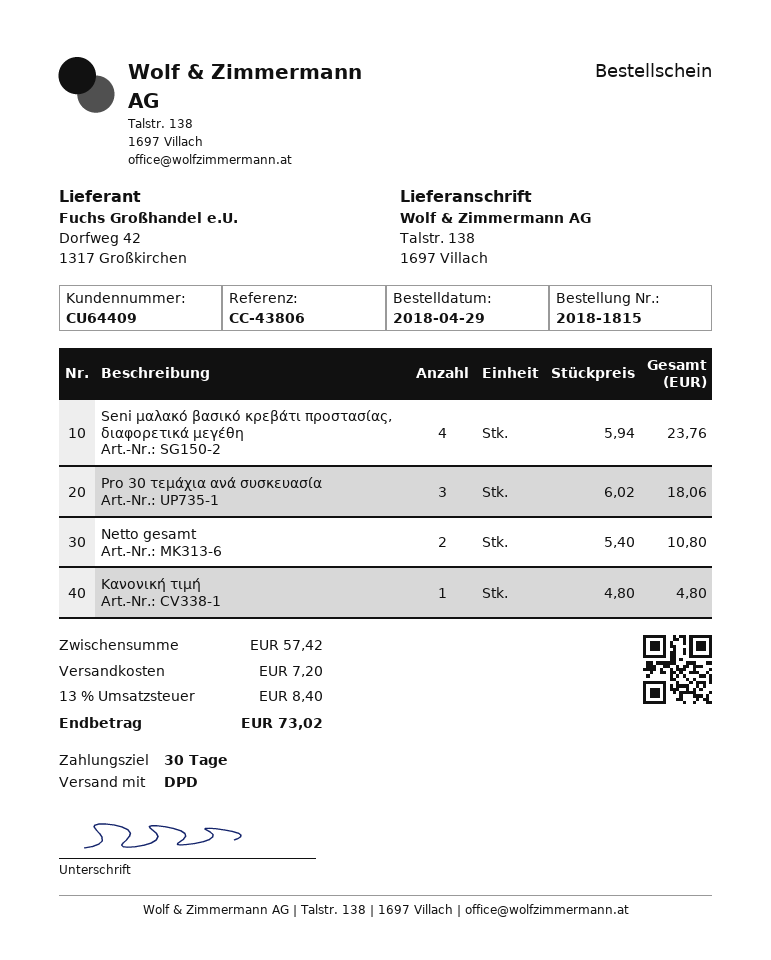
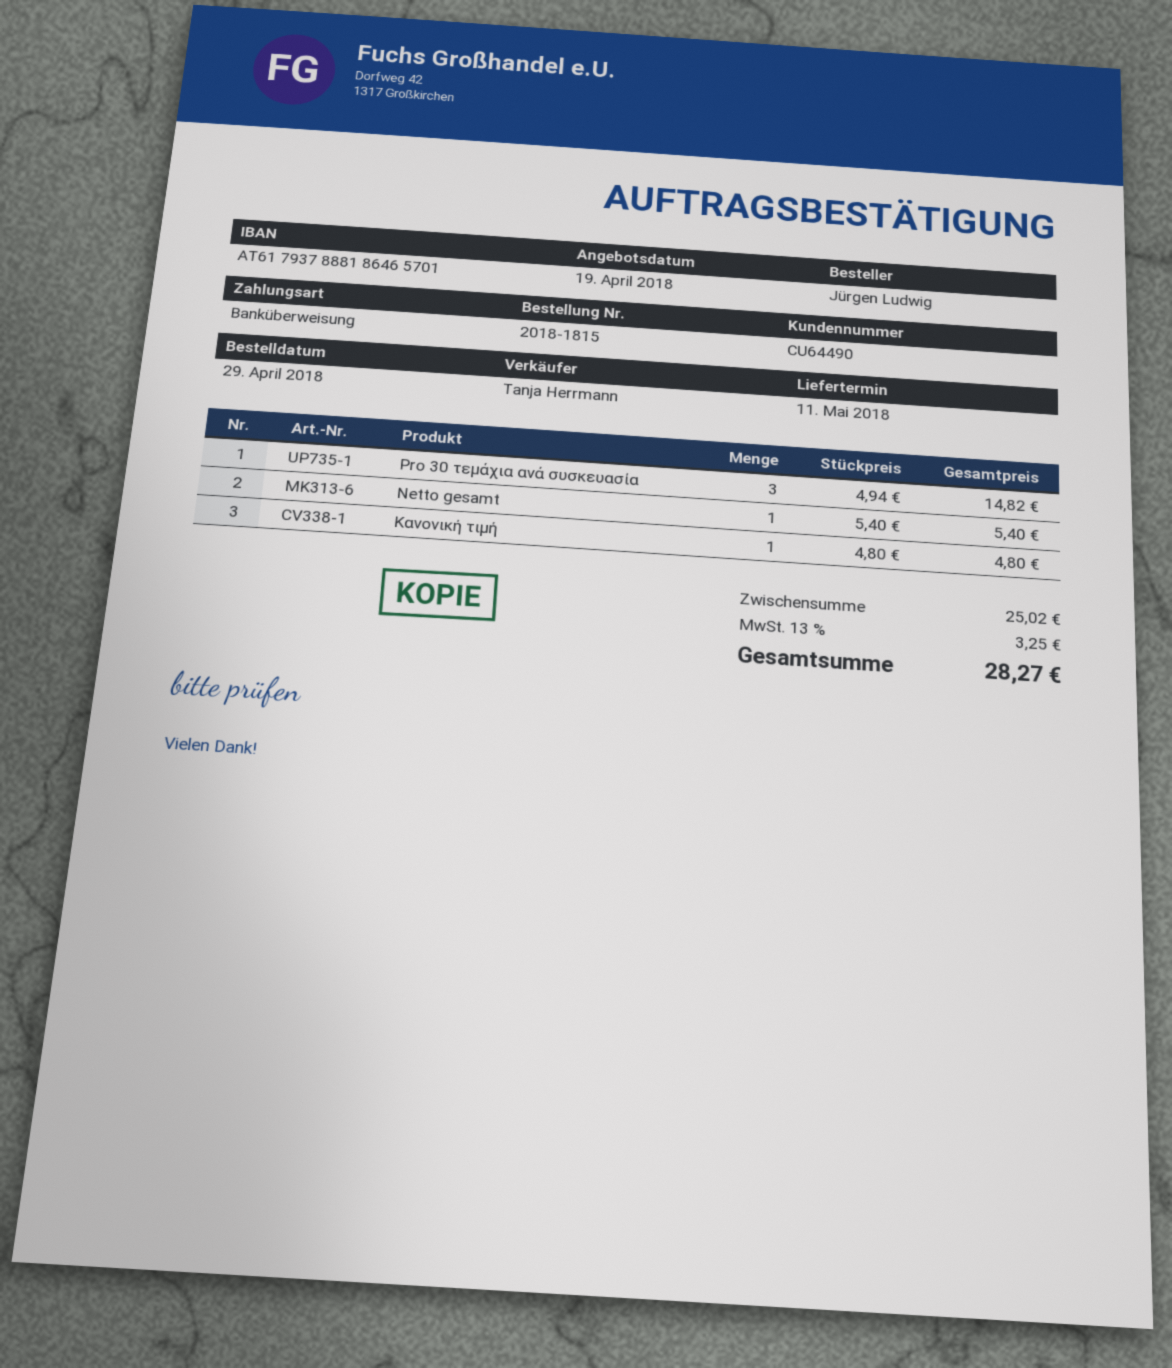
customer number: CU64409 -> CU64490
Seni μαλακό βασικό κρεβάτι προστασίας, διαφορετικά μεγέθη: 4 x 5.94 = 23.76 -> none
Pro 30 τεμάχια ανά συσκευασία: 3 x 6.02 = 18.06 -> 3 x 4.94 = 14.82
Netto gesamt: 2 x 5.40 = 10.80 -> 1 x 5.40 = 5.40
subtotal: 57.42 -> 25.02
shipping: 7.20 -> none
tax: 13% = 8.40 -> 13% = 3.25
total: 73.02 -> 28.27

